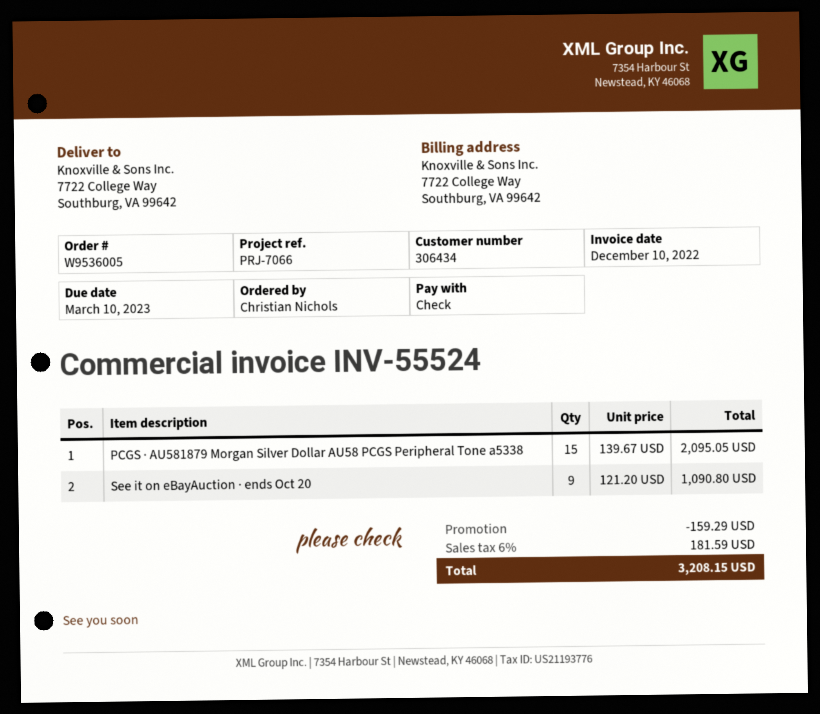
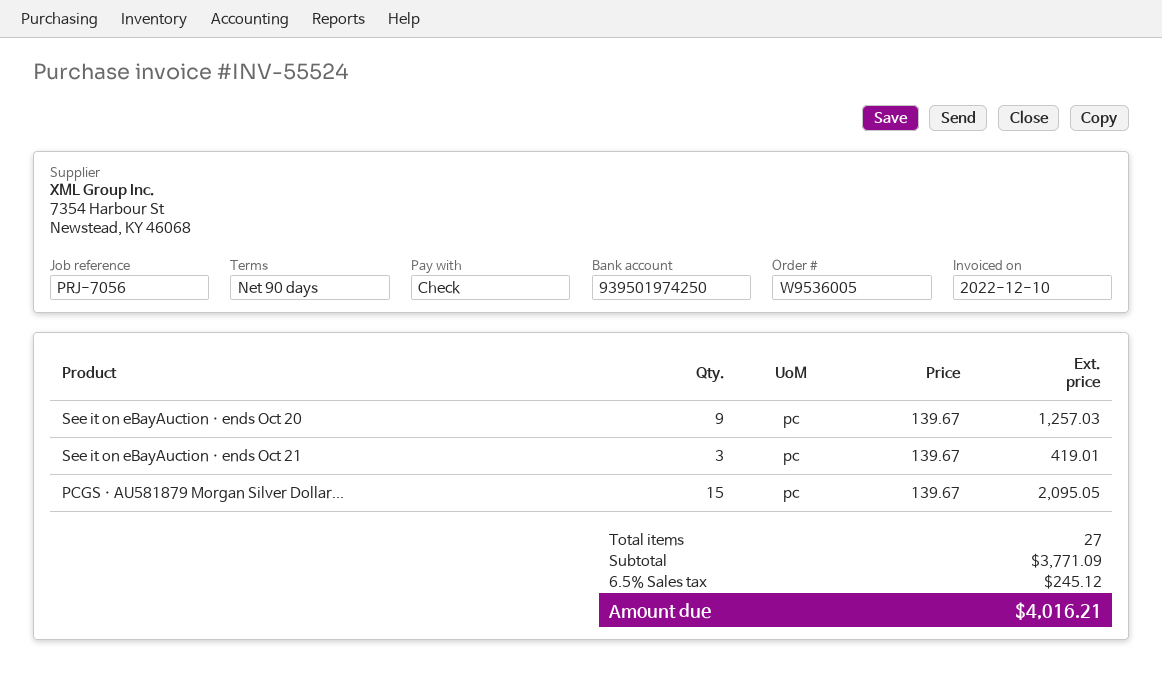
reference: PRJ-7066 -> PRJ-7056
See it on eBayAuction · ends Oct 20: 9 x 121.20 = 1090.80 -> 9 x 139.67 = 1257.03
See it on eBayAuction · ends Oct 21: none -> 3 x 139.67 = 419.01
discount: 159.29 -> none
tax: 6% = 181.59 -> 6.5% = 245.12
total: 3208.15 -> 4016.21

